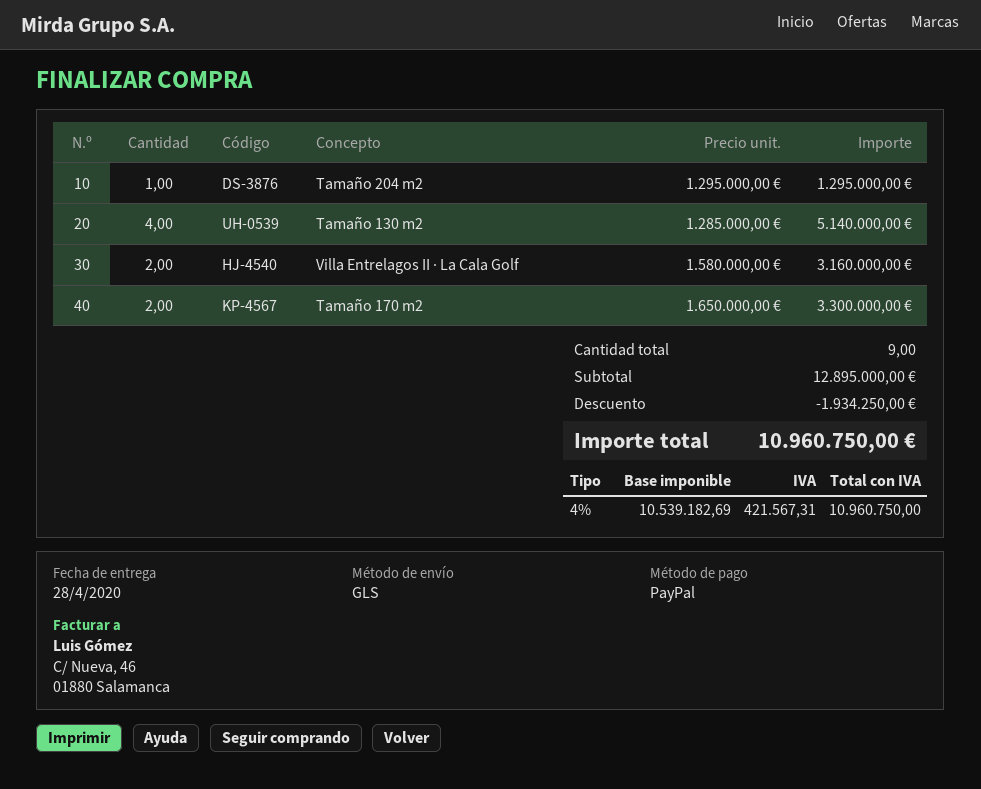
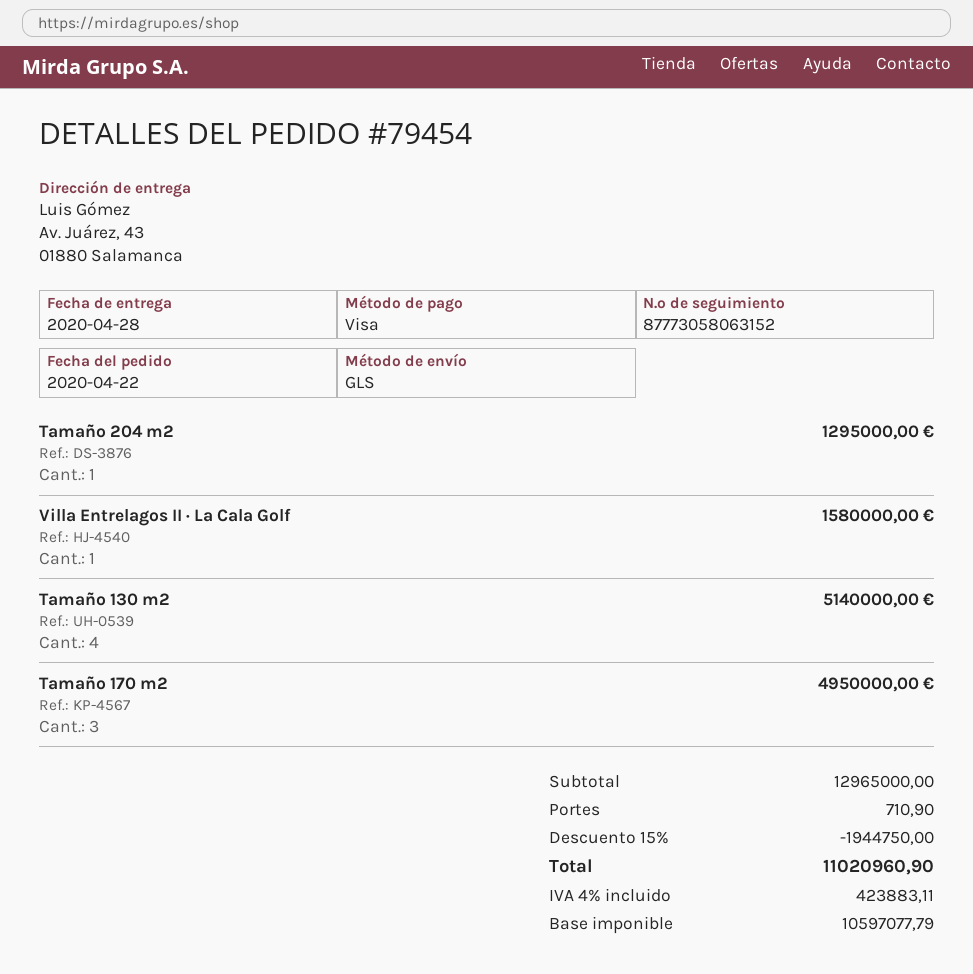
payment method: PayPal -> Visa
Villa Entrelagos II · La Cala Golf: 2 for 3160000.00 -> 1 for 1580000.00
Tamaño 170 m2: 2 for 3300000.00 -> 3 for 4950000.00
subtotal: 12895000.00 -> 12965000.00
discount: 1934250.00 -> 1944750.00
shipping: none -> 710.90
net: 10539182.69 -> 10597077.79
tax: 4% = 421567.31 -> 4% = 423883.11
total: 10960750.00 -> 11020960.90

